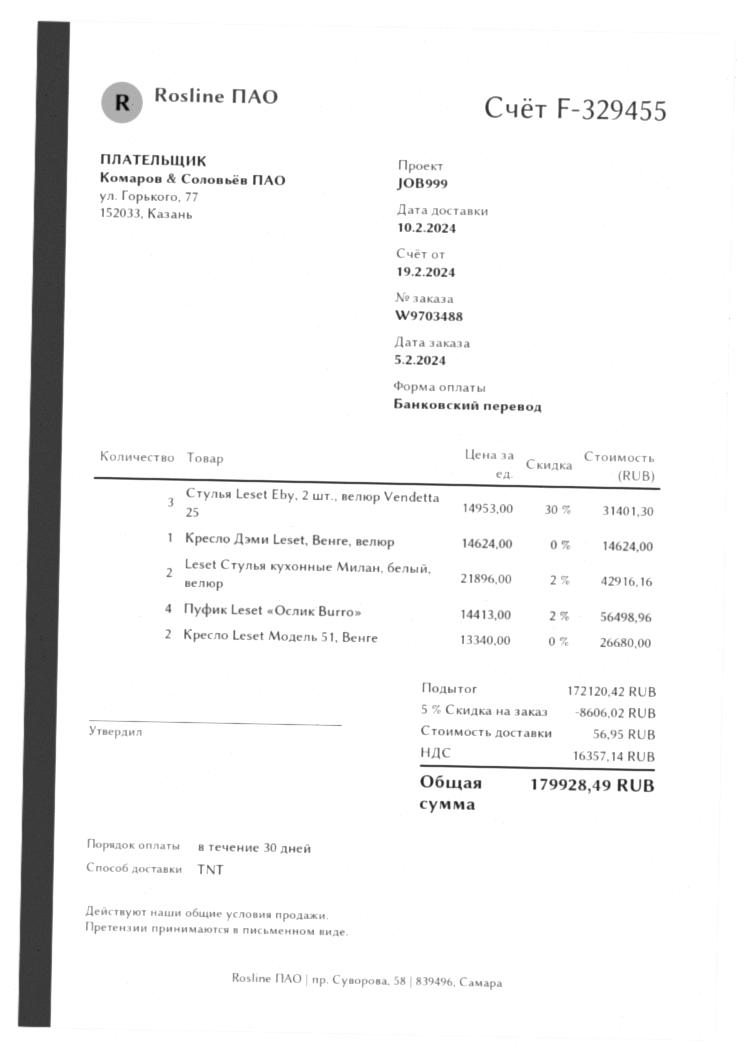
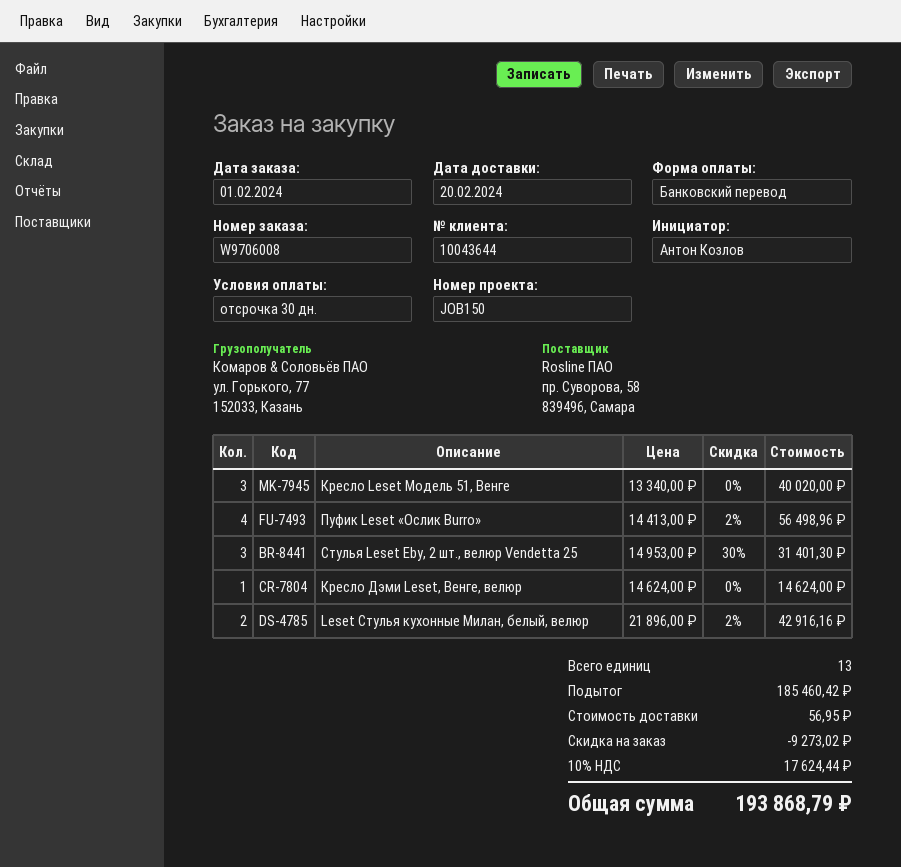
order number: W9703488 -> W9706008
order date: 2024-02-05 -> 2024-02-01
delivery date: 2024-02-10 -> 2024-02-20
reference: JOB999 -> JOB150
Кресло Leset Модель 51, Венге: 2 x 13340.00 = 26680.00 -> 3 x 13340.00 = 40020.00
subtotal: 172120.42 -> 185460.42
discount: 8606.02 -> 9273.02
tax: 16357.14 -> 17624.44
total: 179928.49 -> 193868.79

